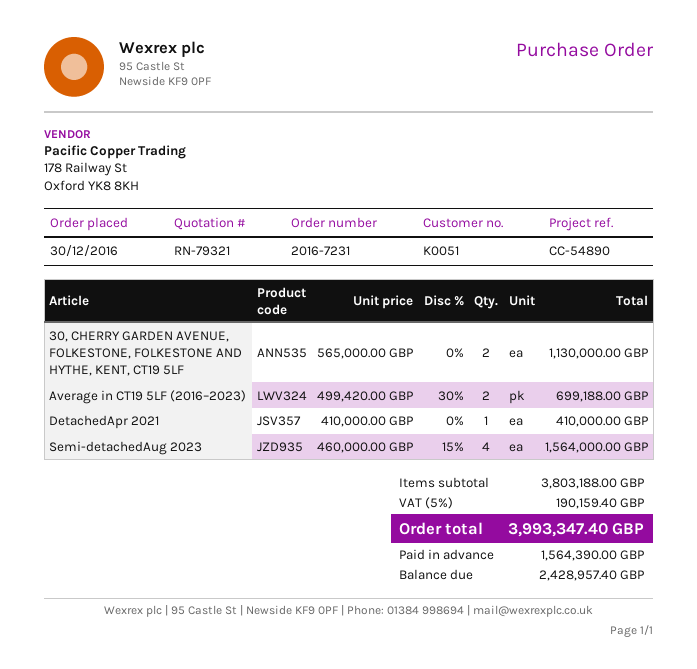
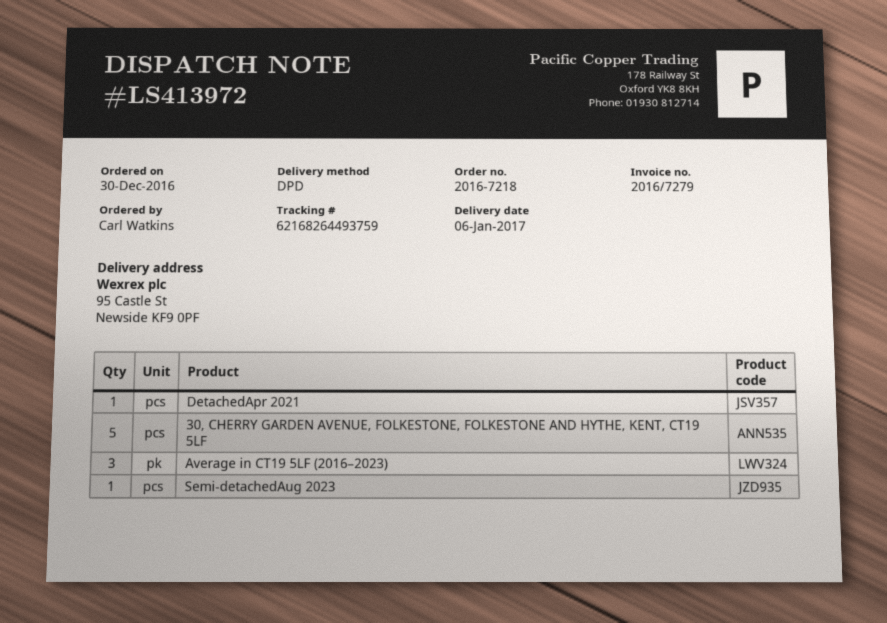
order number: 2016-7231 -> 2016-7218
30, CHERRY GARDEN AVENUE, FOLKESTONE, FOLKESTONE AND HYTHE, KENT, CT19 5LF: 2 -> 5
Average in CT19 5LF (2016–2023): 2 -> 3
Semi-detachedAug 2023: 4 -> 1

